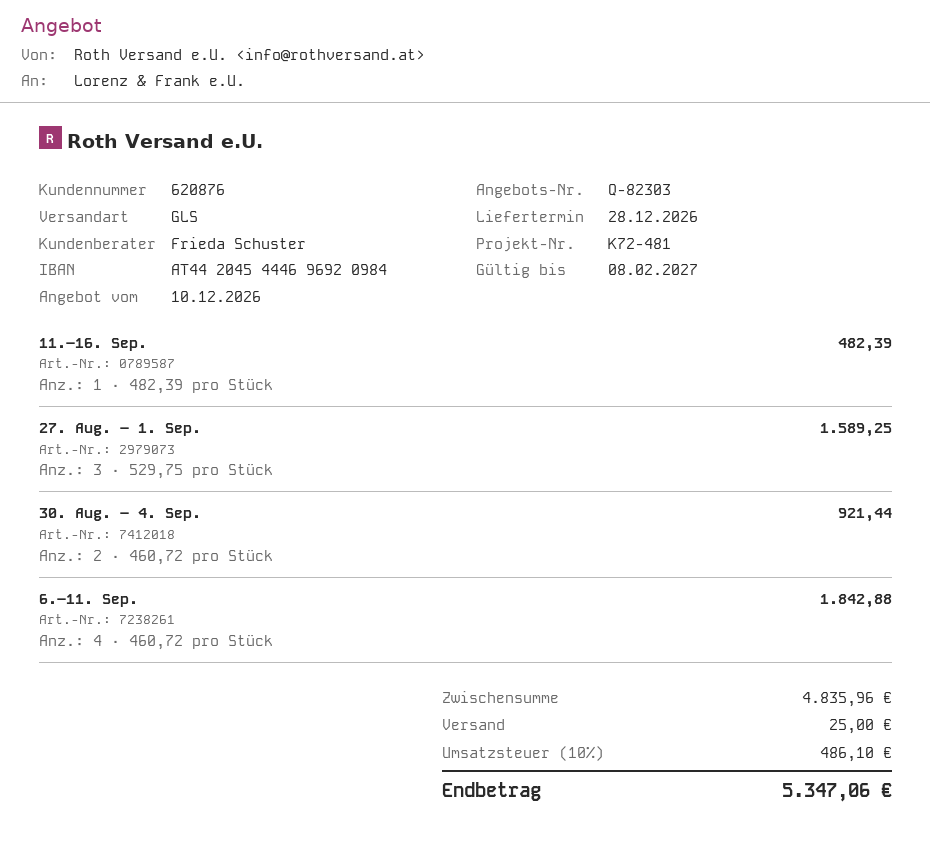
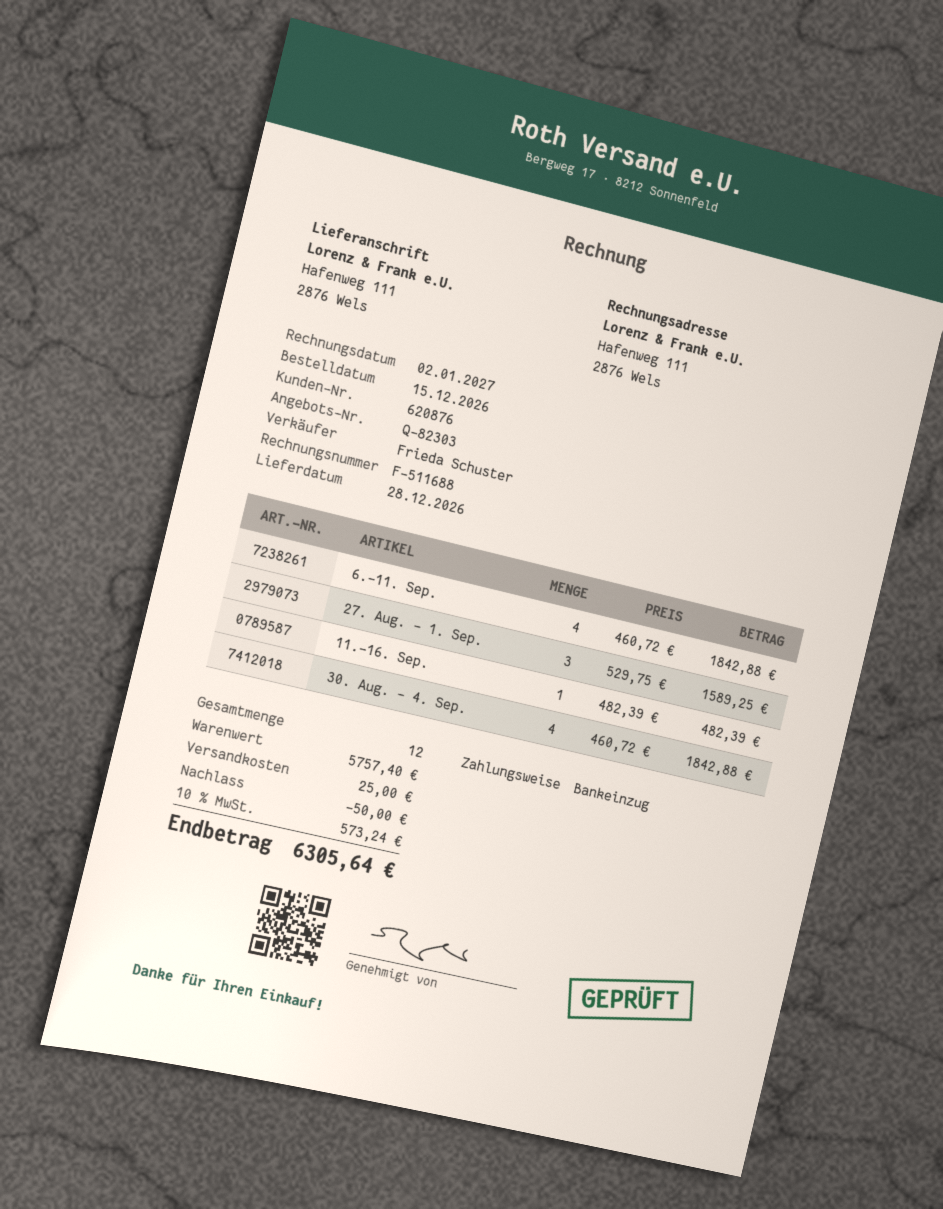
30. Aug. – 4. Sep.: 2 x 460.72 = 921.44 -> 4 x 460.72 = 1842.88
subtotal: 4835.96 -> 5757.40
discount: none -> 50.00
tax: 10% = 486.10 -> 10% = 573.24
total: 5347.06 -> 6305.64

